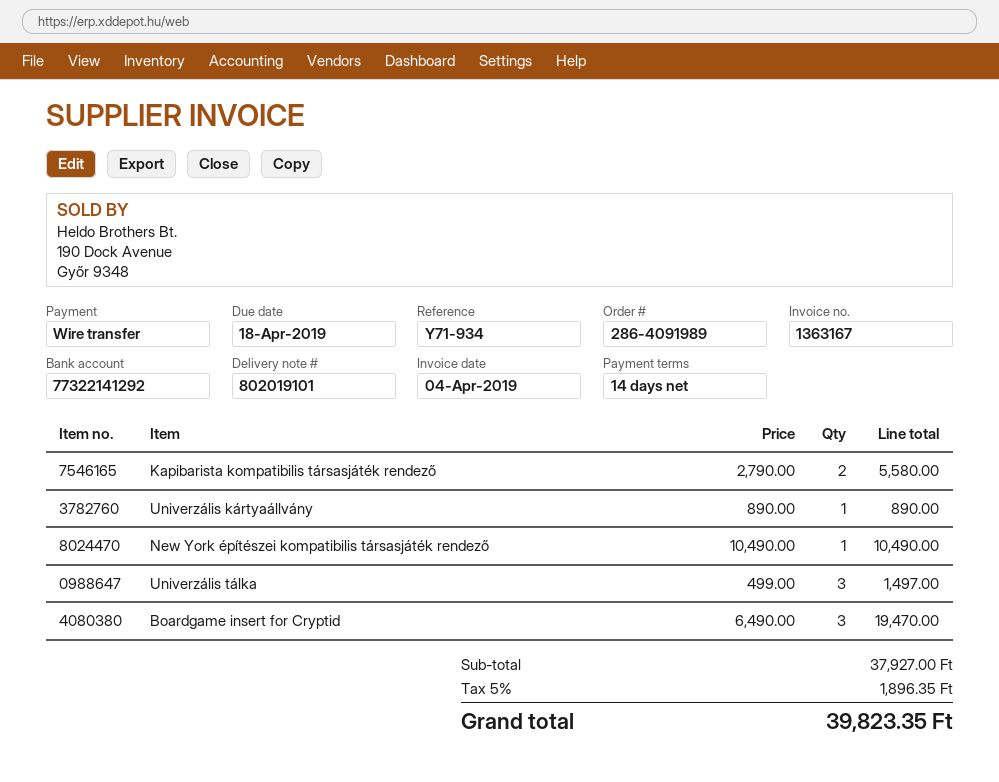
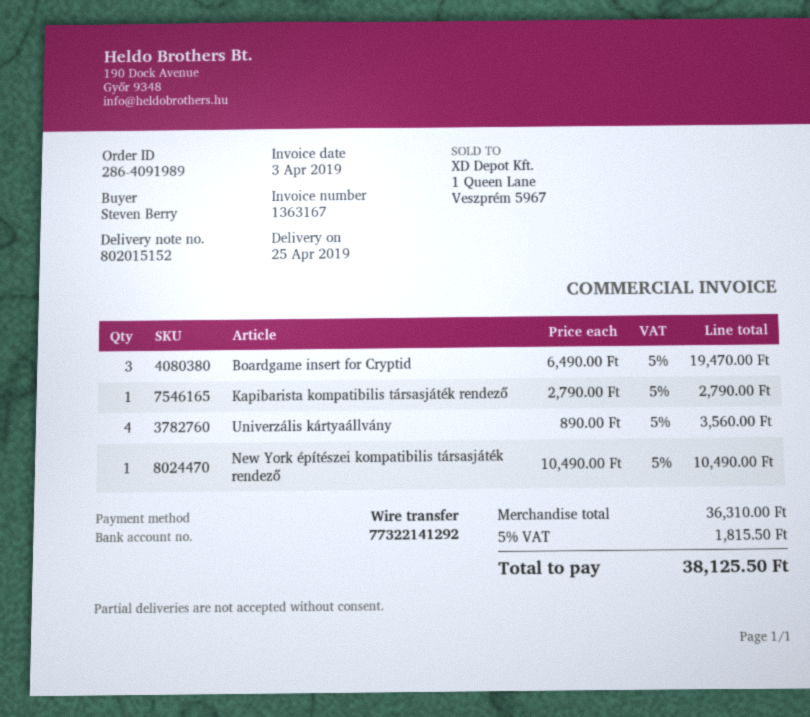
delivery note number: 802019101 -> 802015152
invoice date: 2019-04-04 -> 2019-04-03
Kapibarista kompatibilis társasjáték rendező: 2 x 2790.00 = 5580.00 -> 1 x 2790.00 = 2790.00
Univerzális kártyaállvány: 1 x 890.00 = 890.00 -> 4 x 890.00 = 3560.00
Univerzális tálka: 3 x 499.00 = 1497.00 -> none
subtotal: 37927.00 -> 36310.00
tax: 5% = 1896.35 -> 5% = 1815.50
total: 39823.35 -> 38125.50

